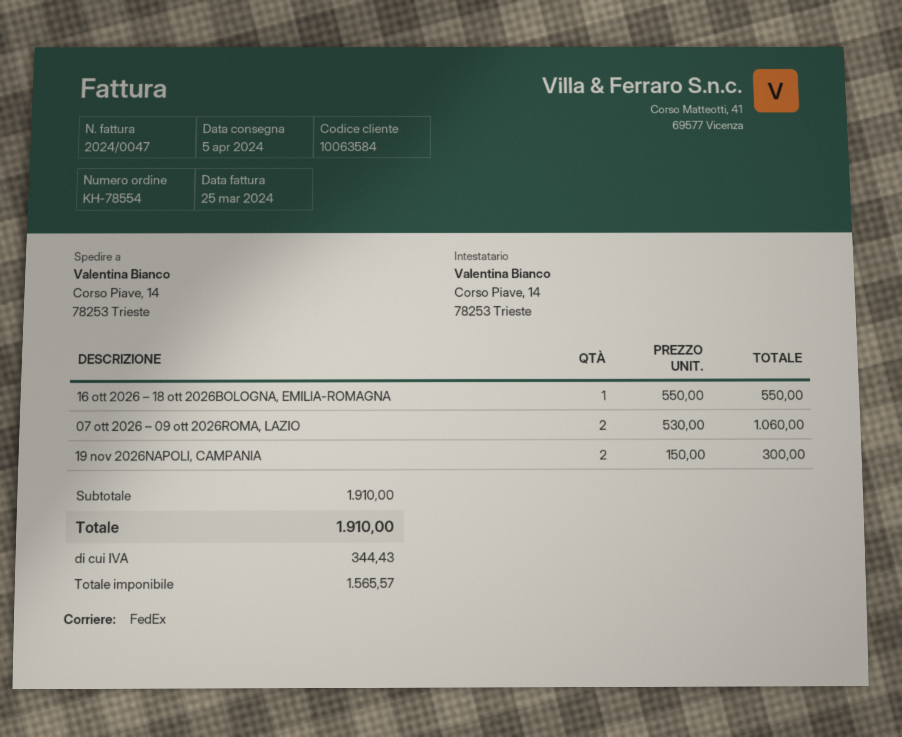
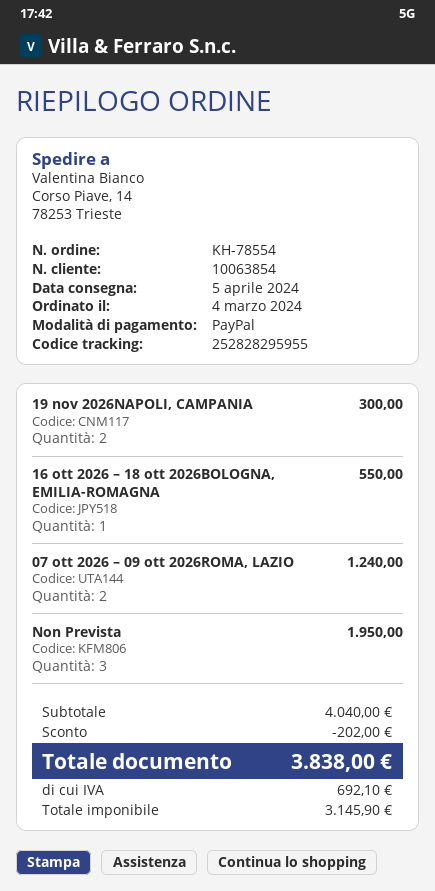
customer number: 10063584 -> 10063854
07 ott 2026 – 09 ott 2026ROMA, LAZIO: 2 for 1060.00 -> 2 for 1240.00
Non Prevista: none -> 3 for 1950.00
subtotal: 1910.00 -> 4040.00
discount: none -> 202.00
net: 1565.57 -> 3145.90
tax: 344.43 -> 692.10
total: 1910.00 -> 3838.00

